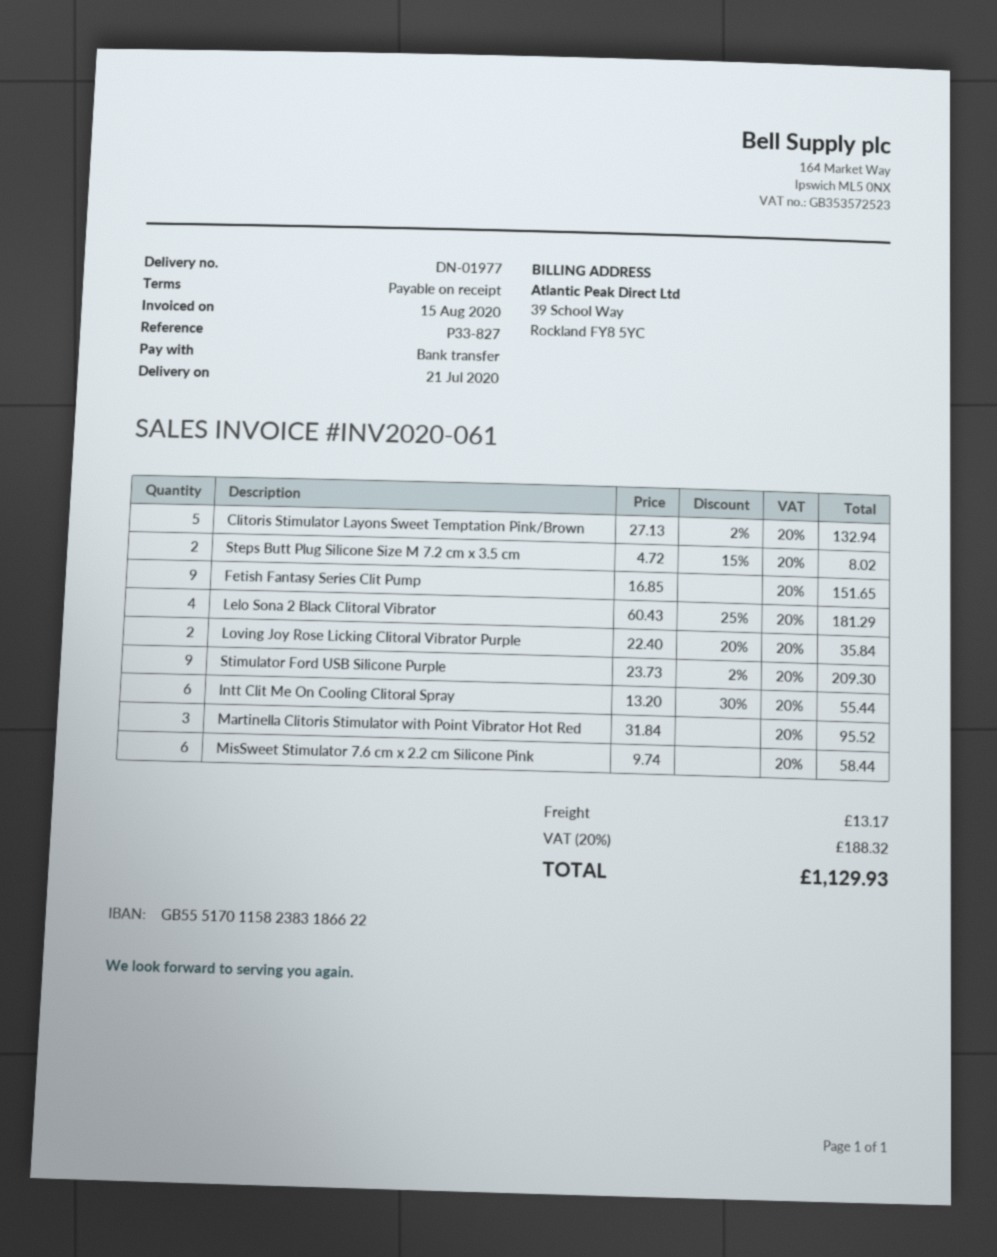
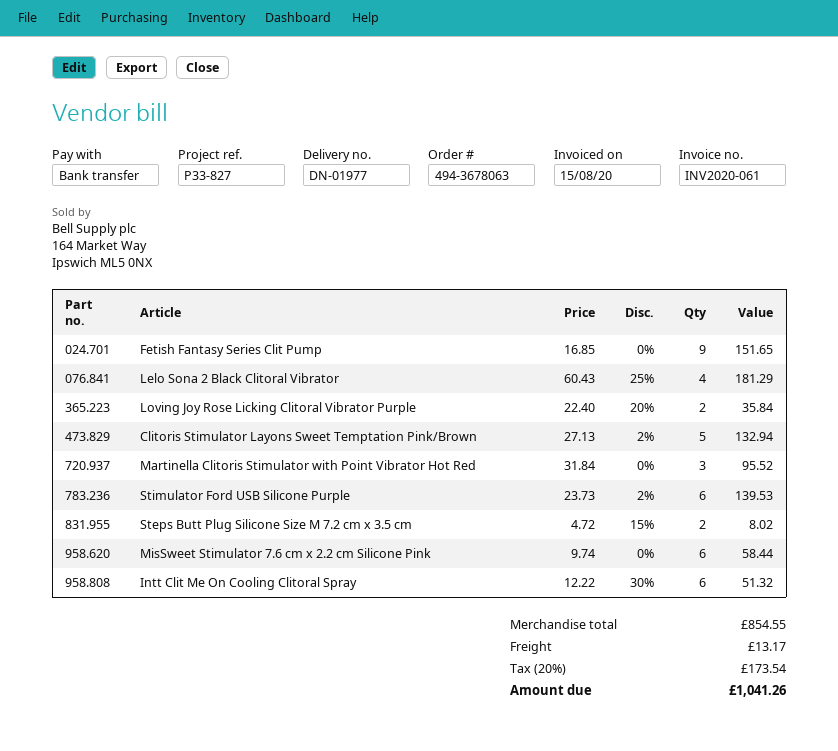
Stimulator Ford USB Silicone Purple: 9 x 23.73 - 2% = 209.30 -> 6 x 23.73 - 2% = 139.53
Intt Clit Me On Cooling Clitoral Spray: 6 x 13.20 - 30% = 55.44 -> 6 x 12.22 - 30% = 51.32
tax: 20% = 188.32 -> 20% = 173.54
total: 1129.93 -> 1041.26

